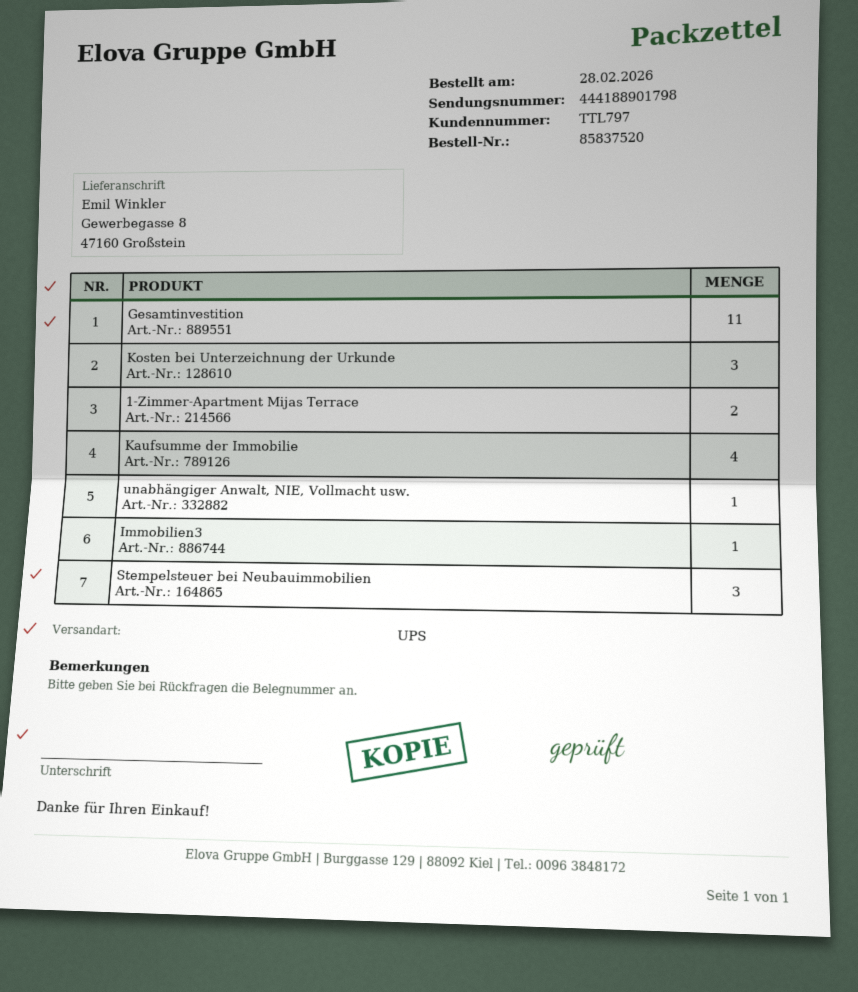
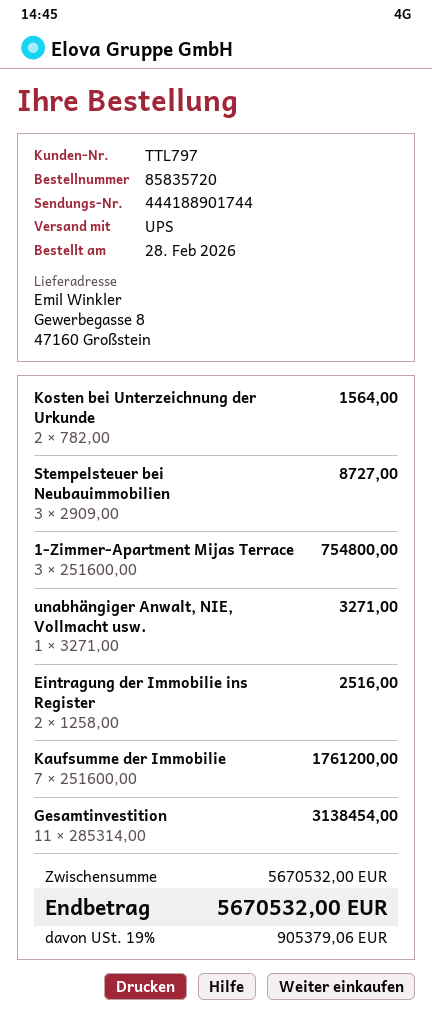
order number: 85837520 -> 85835720
tracking number: 444188901798 -> 444188901744
Kosten bei Unterzeichnung der Urkunde: 3 -> 2
1-Zimmer-Apartment Mijas Terrace: 2 -> 3
Kaufsumme der Immobilie: 4 -> 7
Immobilien3: 1 -> none
Eintragung der Immobilie ins Register: none -> 2

